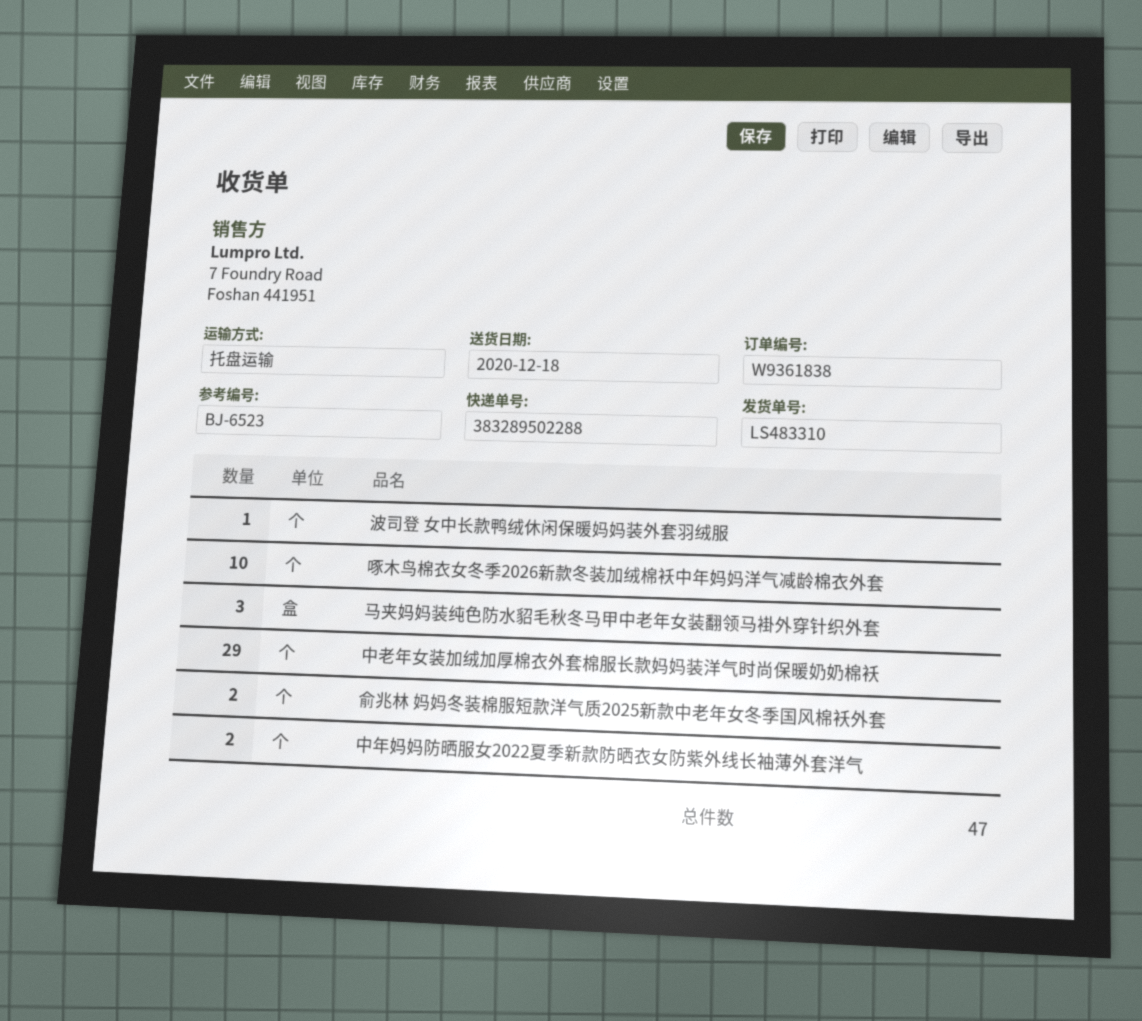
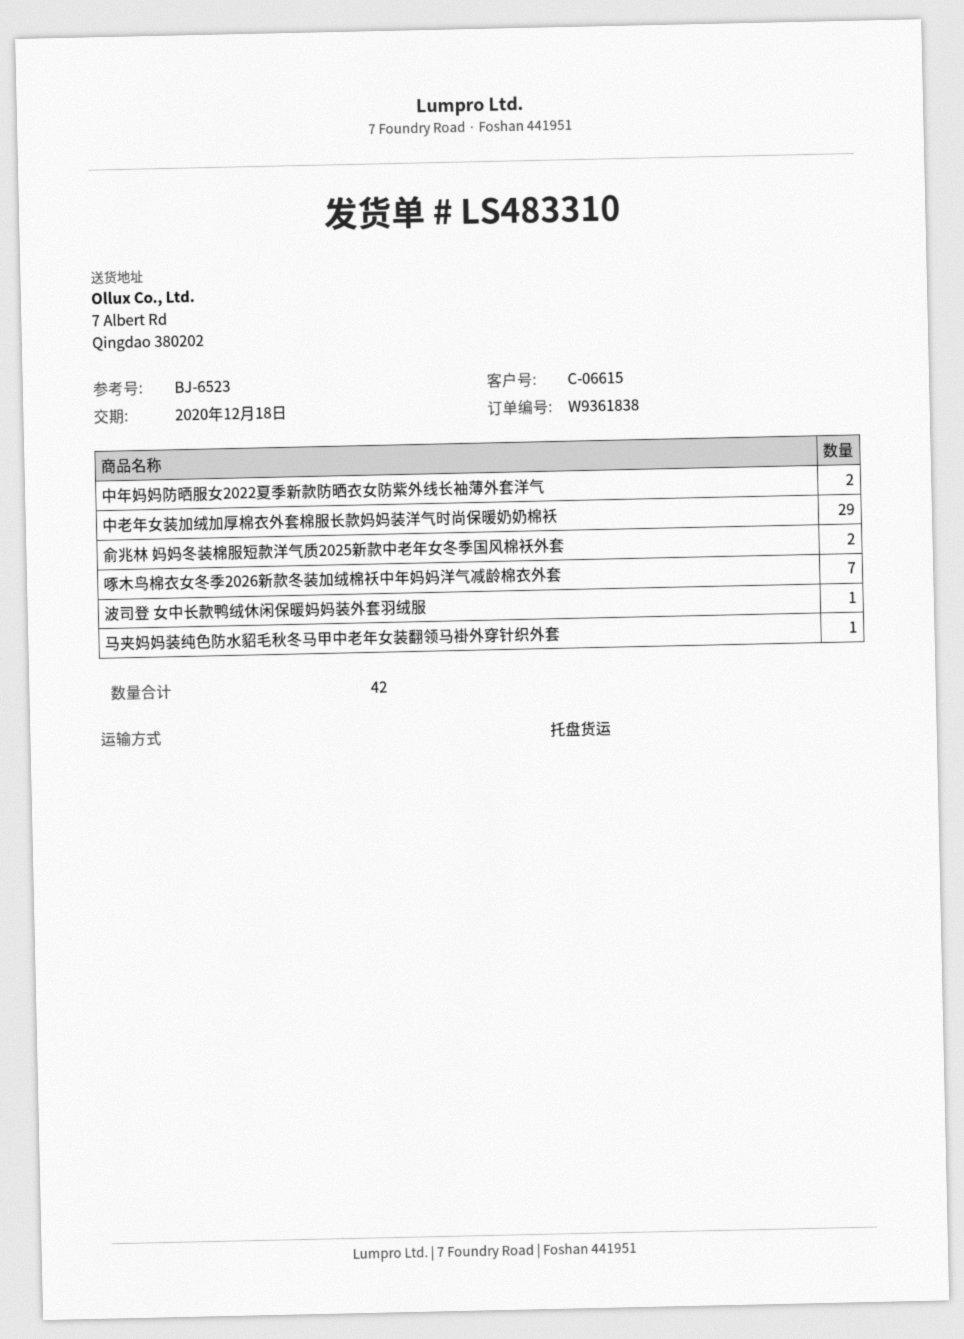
啄木鸟棉衣女冬季2026新款冬装加绒棉袄中年妈妈洋气减龄棉衣外套: 10 -> 7
马夹妈妈装纯色防水貂毛秋冬马甲中老年女装翻领马褂外穿针织外套: 3 -> 1
total quantity: 47 -> 42

